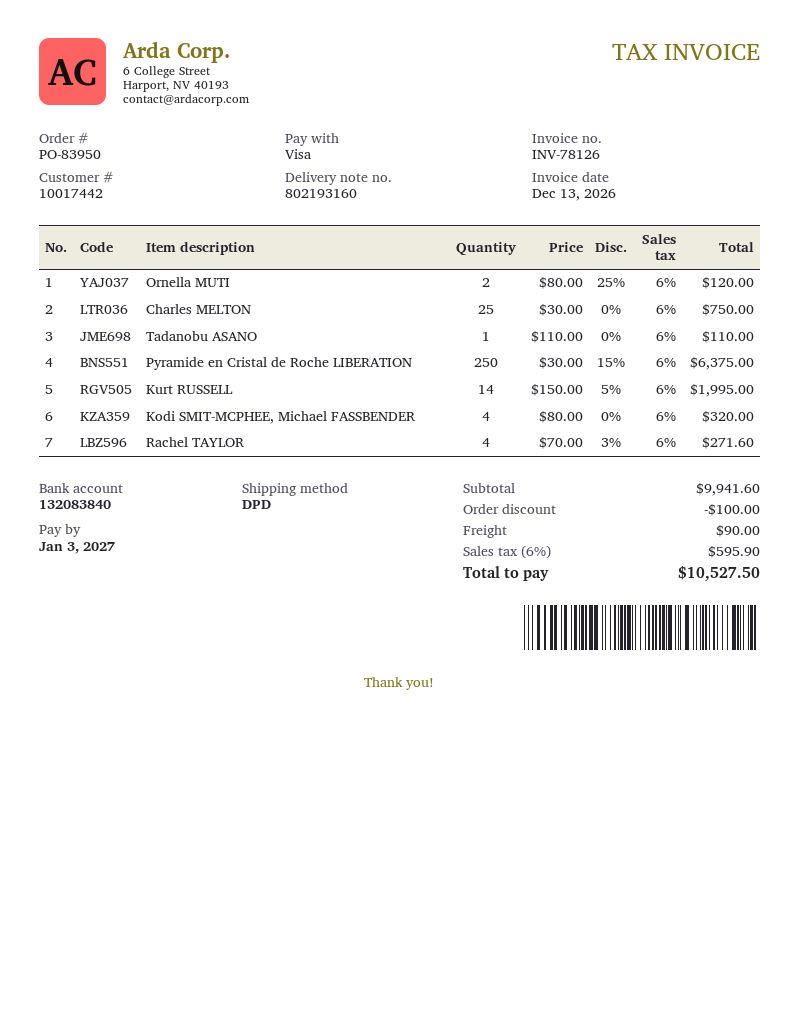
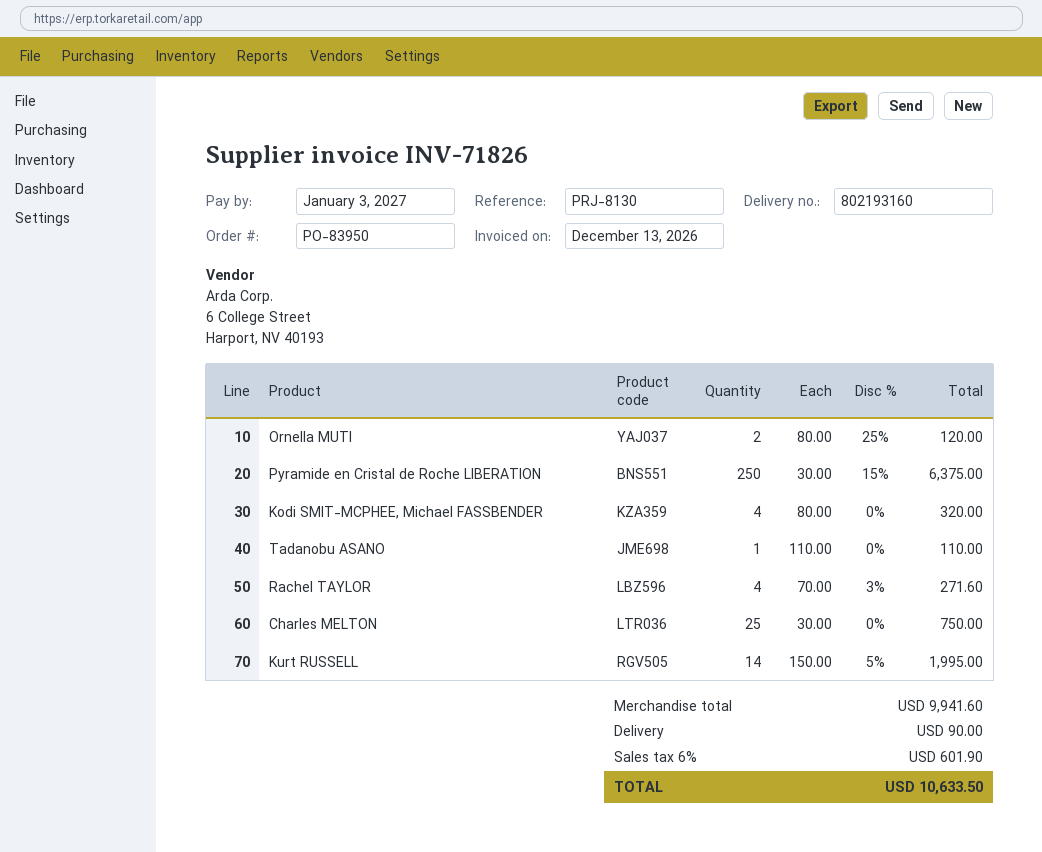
invoice number: INV-78126 -> INV-71826
discount: 100.00 -> none
tax: 6% = 595.90 -> 6% = 601.90
total: 10527.50 -> 10633.50

